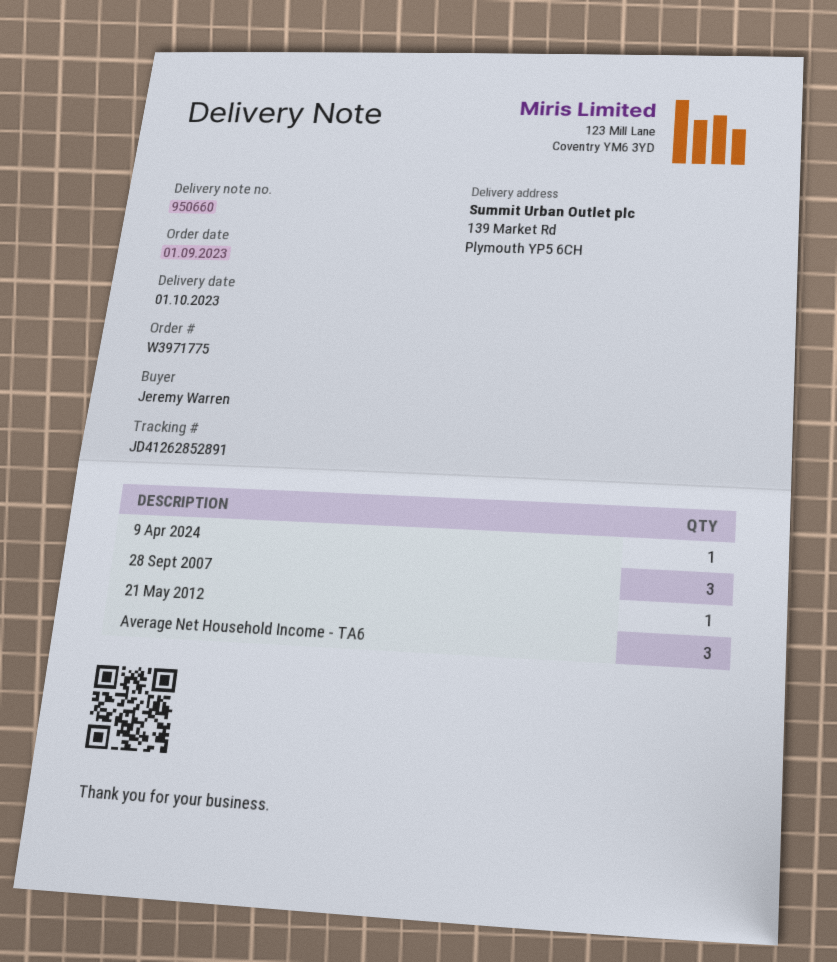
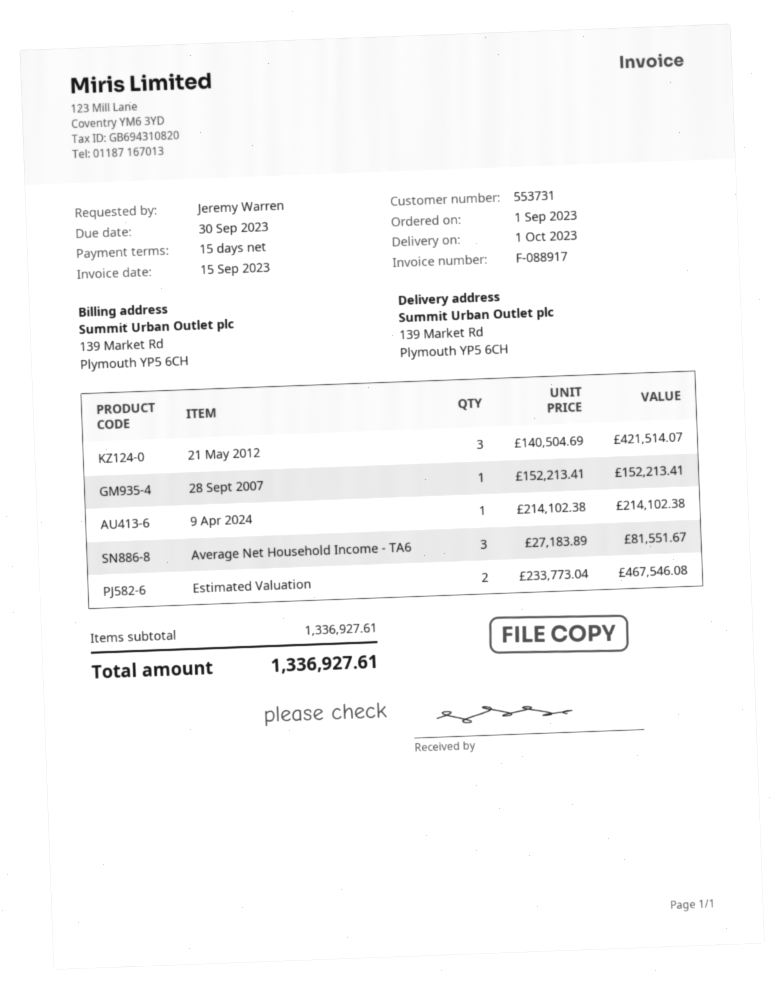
28 Sept 2007: 3 -> 1
21 May 2012: 1 -> 3
Estimated Valuation: none -> 2

